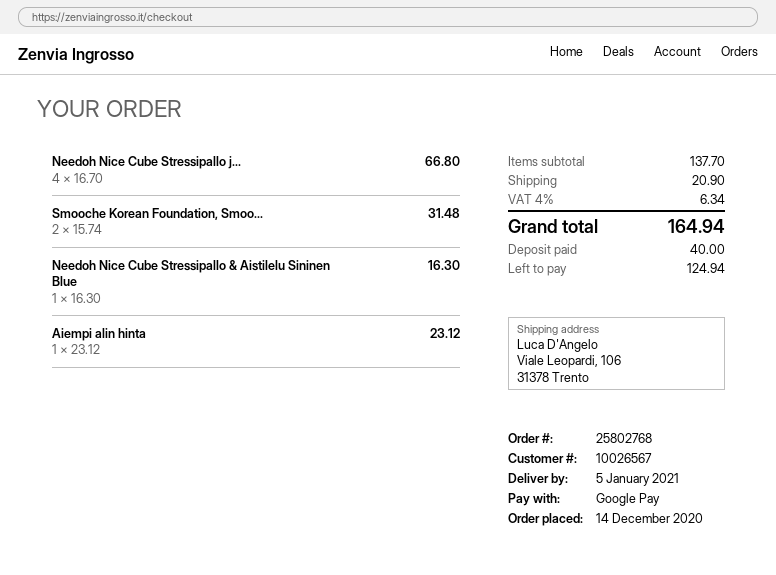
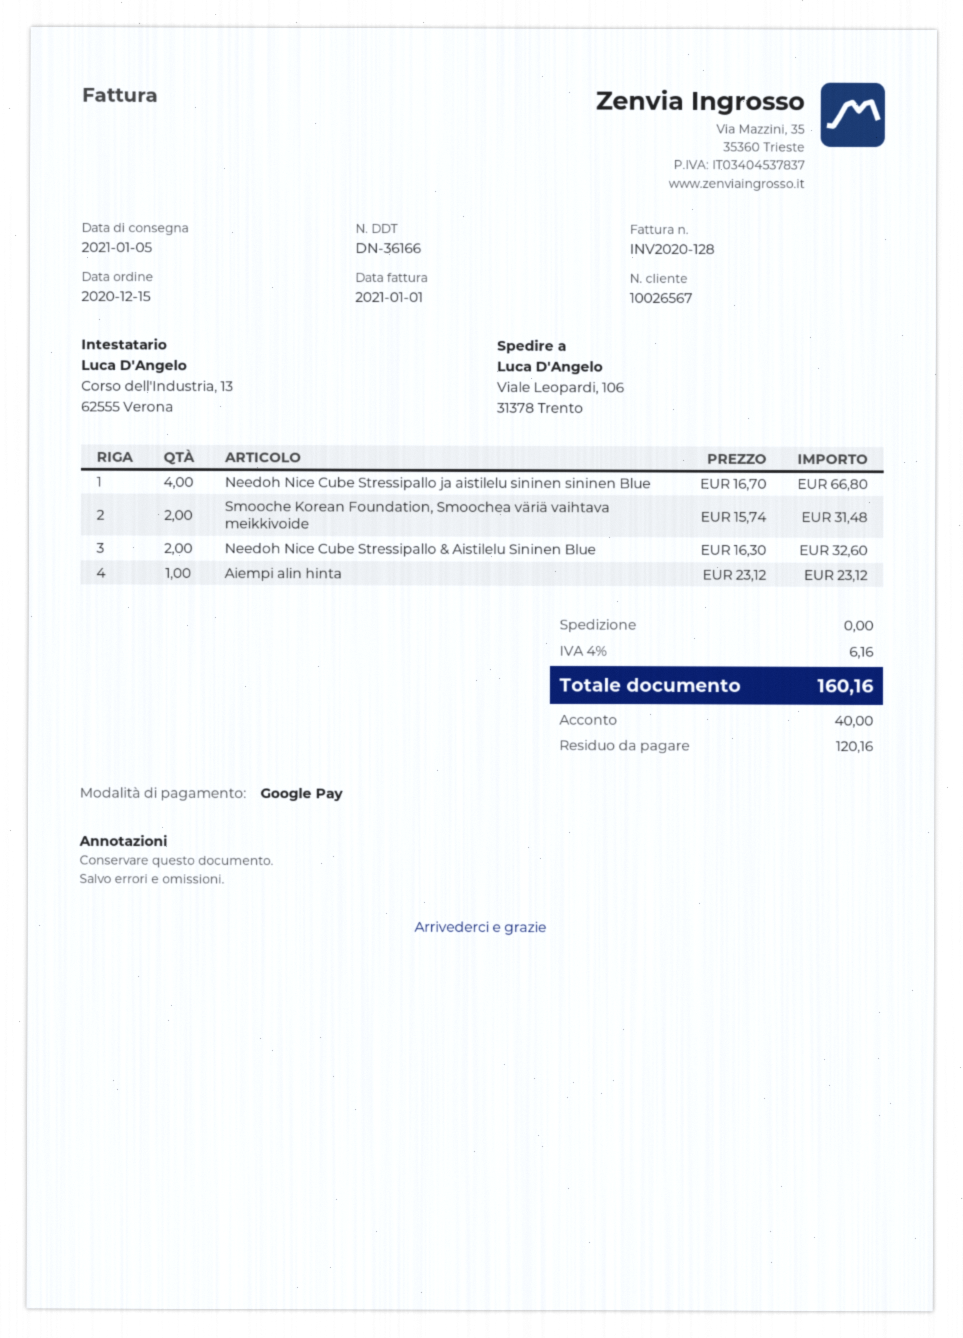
order date: 2020-12-14 -> 2020-12-15
Needoh Nice Cube Stressipallo & Aistilelu Sininen Blue: 1 x 16.30 = 16.30 -> 2 x 16.30 = 32.60
shipping: 20.90 -> 0.00
tax: 4% = 6.34 -> 4% = 6.16
total: 164.94 -> 160.16
balance: 124.94 -> 120.16

